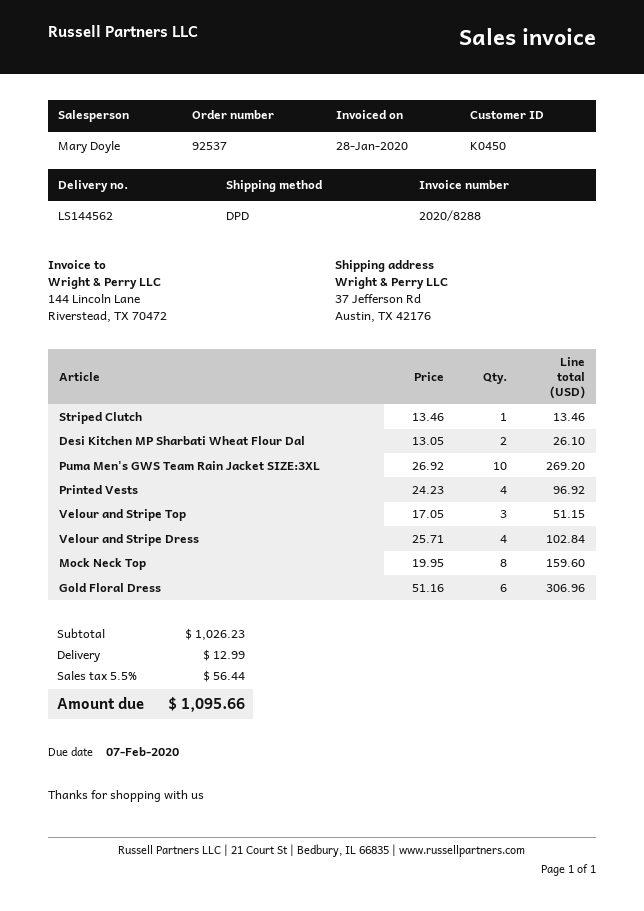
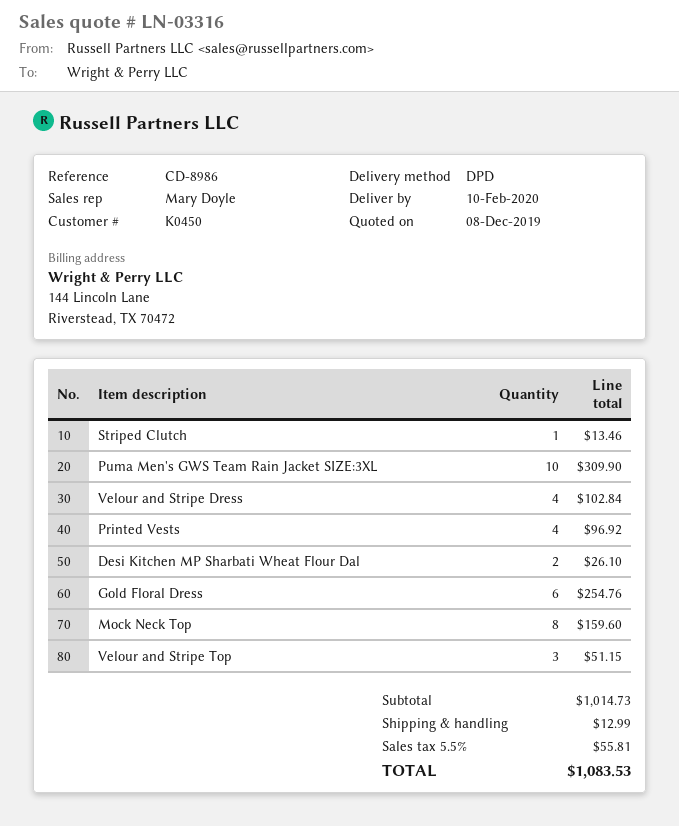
Puma Men's GWS Team Rain Jacket SIZE:3XL: 10 for 269.20 -> 10 for 309.90
Gold Floral Dress: 6 for 306.96 -> 6 for 254.76
subtotal: 1026.23 -> 1014.73
tax: 5.5% = 56.44 -> 5.5% = 55.81
total: 1095.66 -> 1083.53

